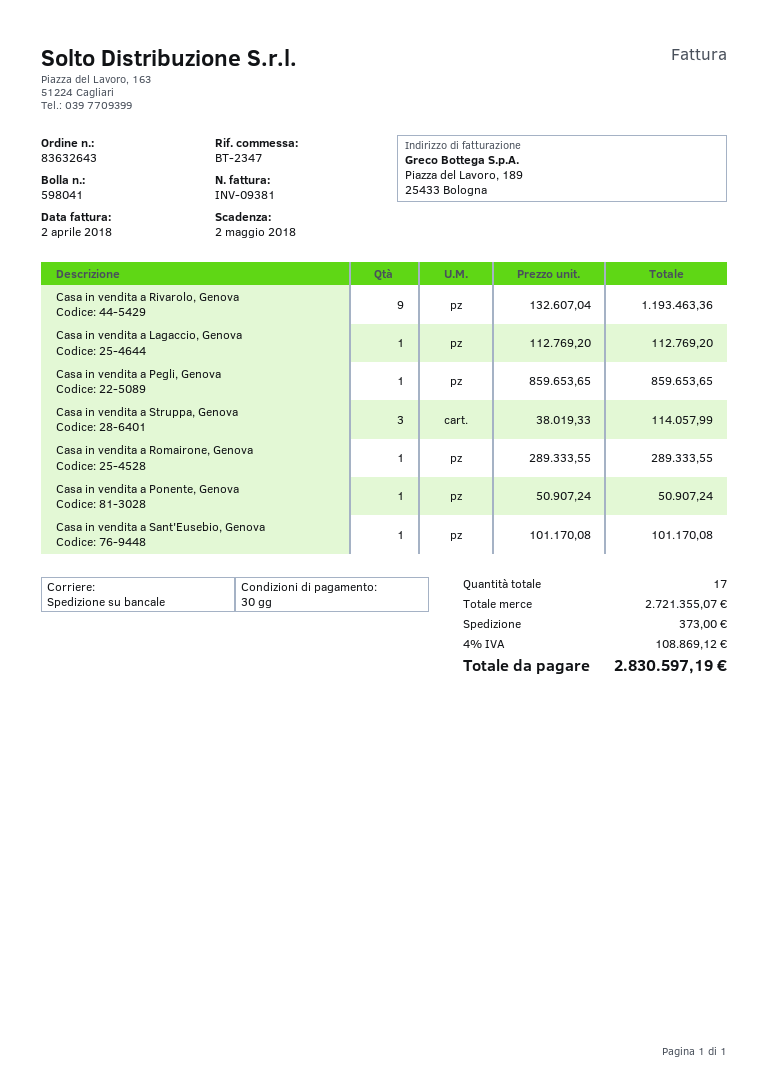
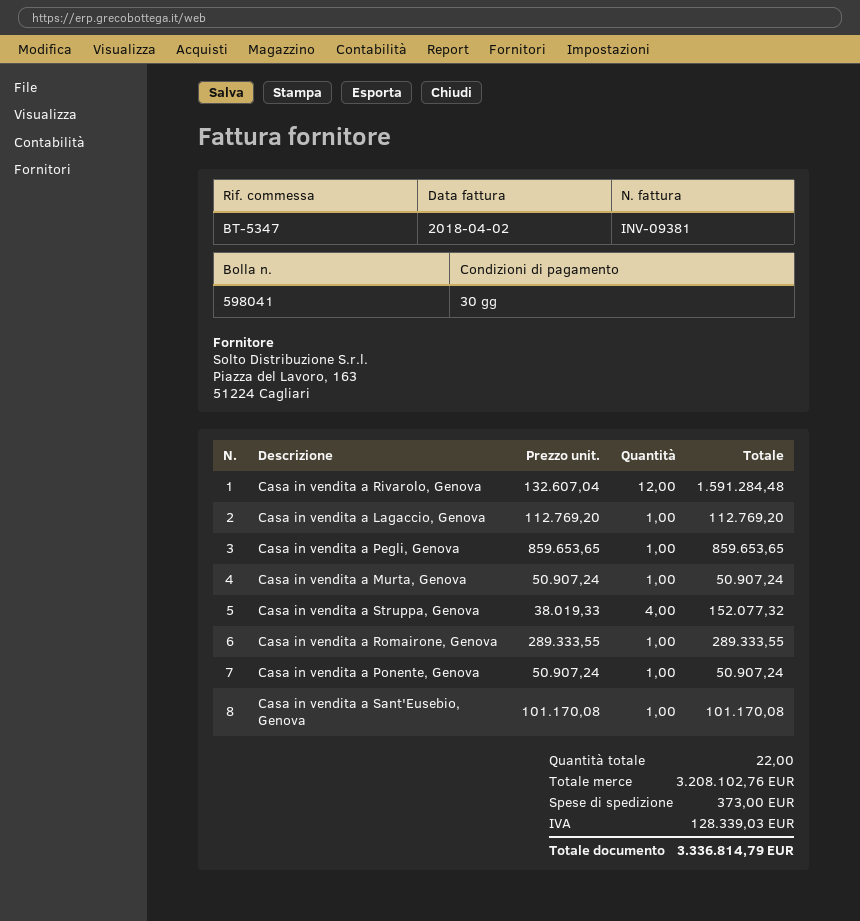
reference: BT-2347 -> BT-5347
Casa in vendita a Rivarolo, Genova: 9 x 132607.04 = 1193463.36 -> 12 x 132607.04 = 1591284.48
Casa in vendita a Struppa, Genova: 3 x 38019.33 = 114057.99 -> 4 x 38019.33 = 152077.32
Casa in vendita a Murta, Genova: none -> 1 x 50907.24 = 50907.24
total quantity: 17 -> 22
subtotal: 2721355.07 -> 3208102.76
tax: 108869.12 -> 128339.03
total: 2830597.19 -> 3336814.79

